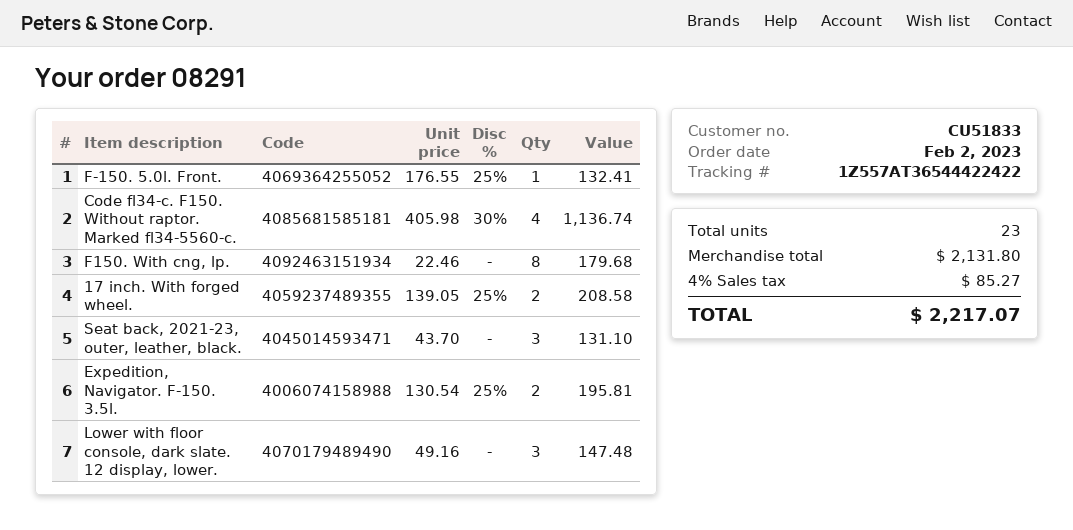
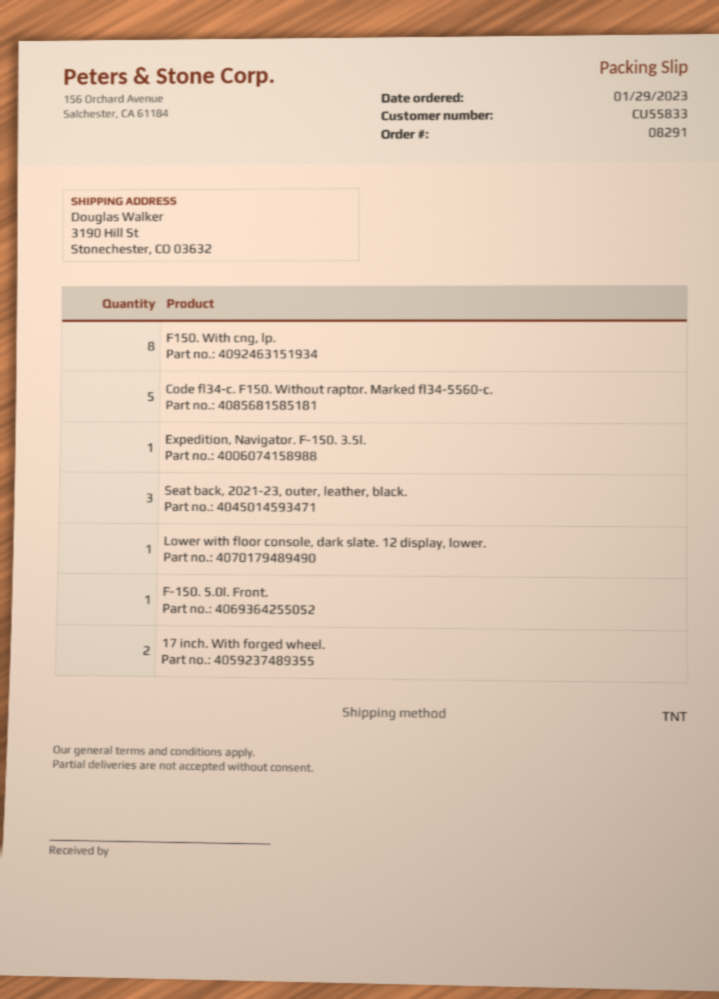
order date: 2023-02-02 -> 2023-01-29
customer number: CU51833 -> CU55833
Code fl34-c. F150. Without raptor. Marked fl34-5560-c.: 4 -> 5
Expedition, Navigator. F-150. 3.5l.: 2 -> 1
Lower with floor console, dark slate. 12 display, lower.: 3 -> 1

